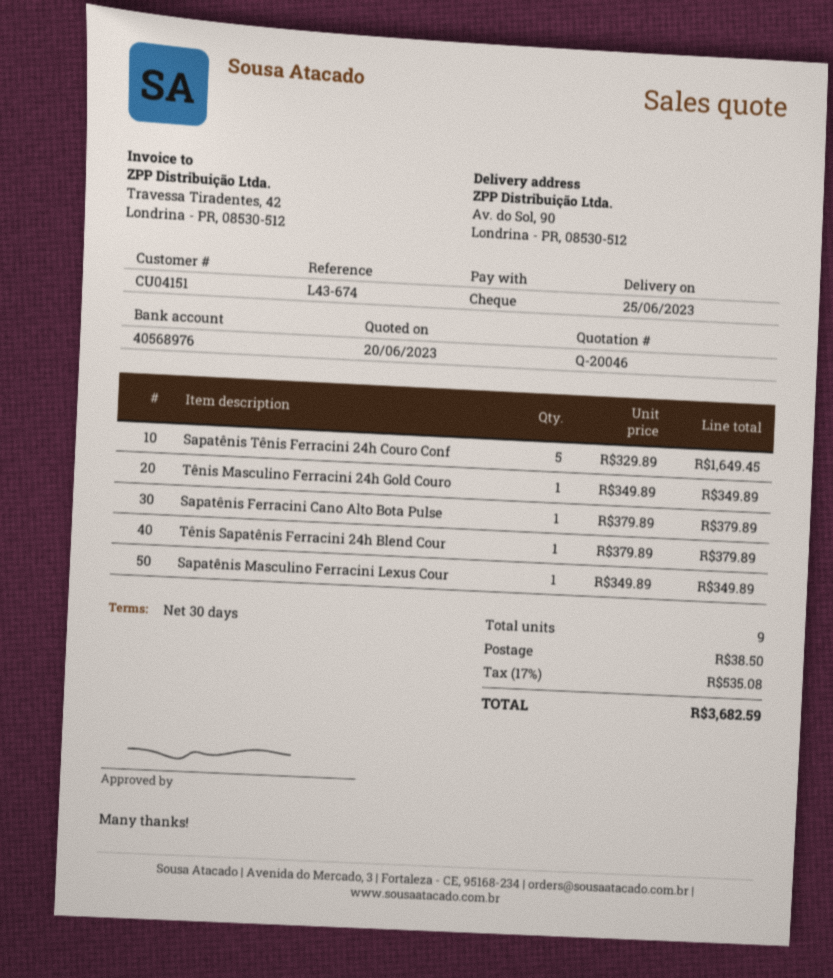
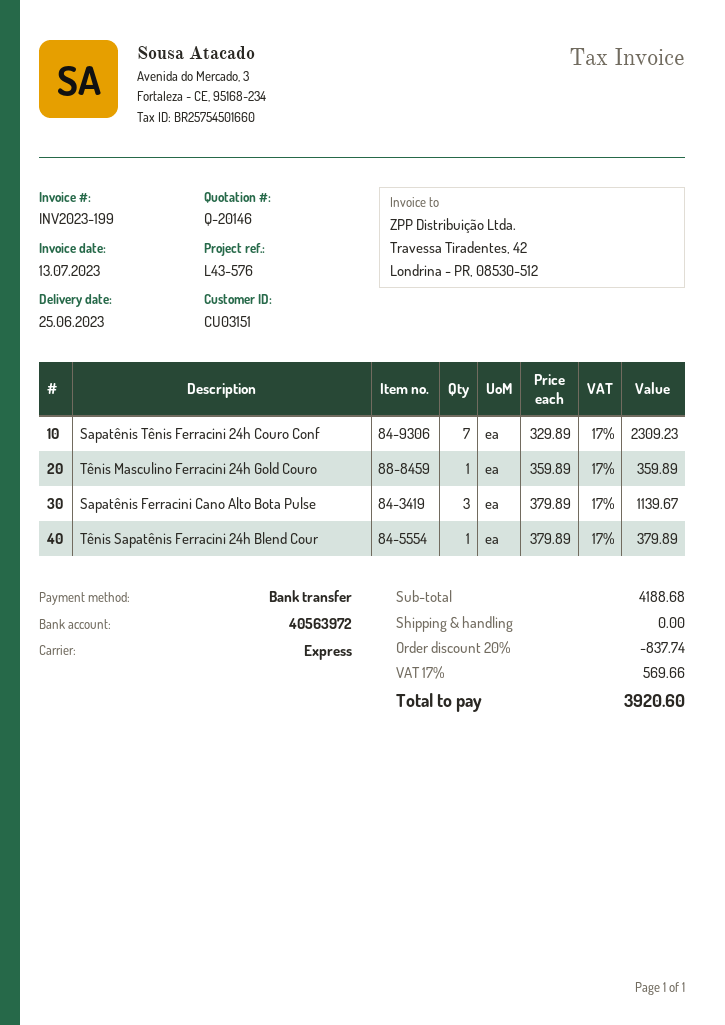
quote number: Q-20046 -> Q-20146
customer number: CU04151 -> CU03151
reference: L43-674 -> L43-576
payment method: cheque -> bank transfer
bank account: 40568976 -> 40563972
Sapatênis Tênis Ferracini 24h Couro Conf: 5 x 329.89 = 1649.45 -> 7 x 329.89 = 2309.23
Tênis Masculino Ferracini 24h Gold Couro: 1 x 349.89 = 349.89 -> 1 x 359.89 = 359.89
Sapatênis Ferracini Cano Alto Bota Pulse: 1 x 379.89 = 379.89 -> 3 x 379.89 = 1139.67
Sapatênis Masculino Ferracini Lexus Cour: 1 x 349.89 = 349.89 -> none
discount: none -> 20% = 837.74
shipping: 38.50 -> 0.00
tax: 17% = 535.08 -> 17% = 569.66
total: 3682.59 -> 3920.60

